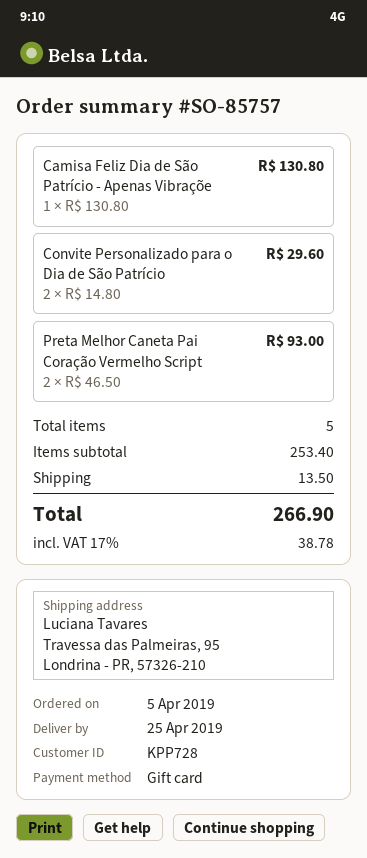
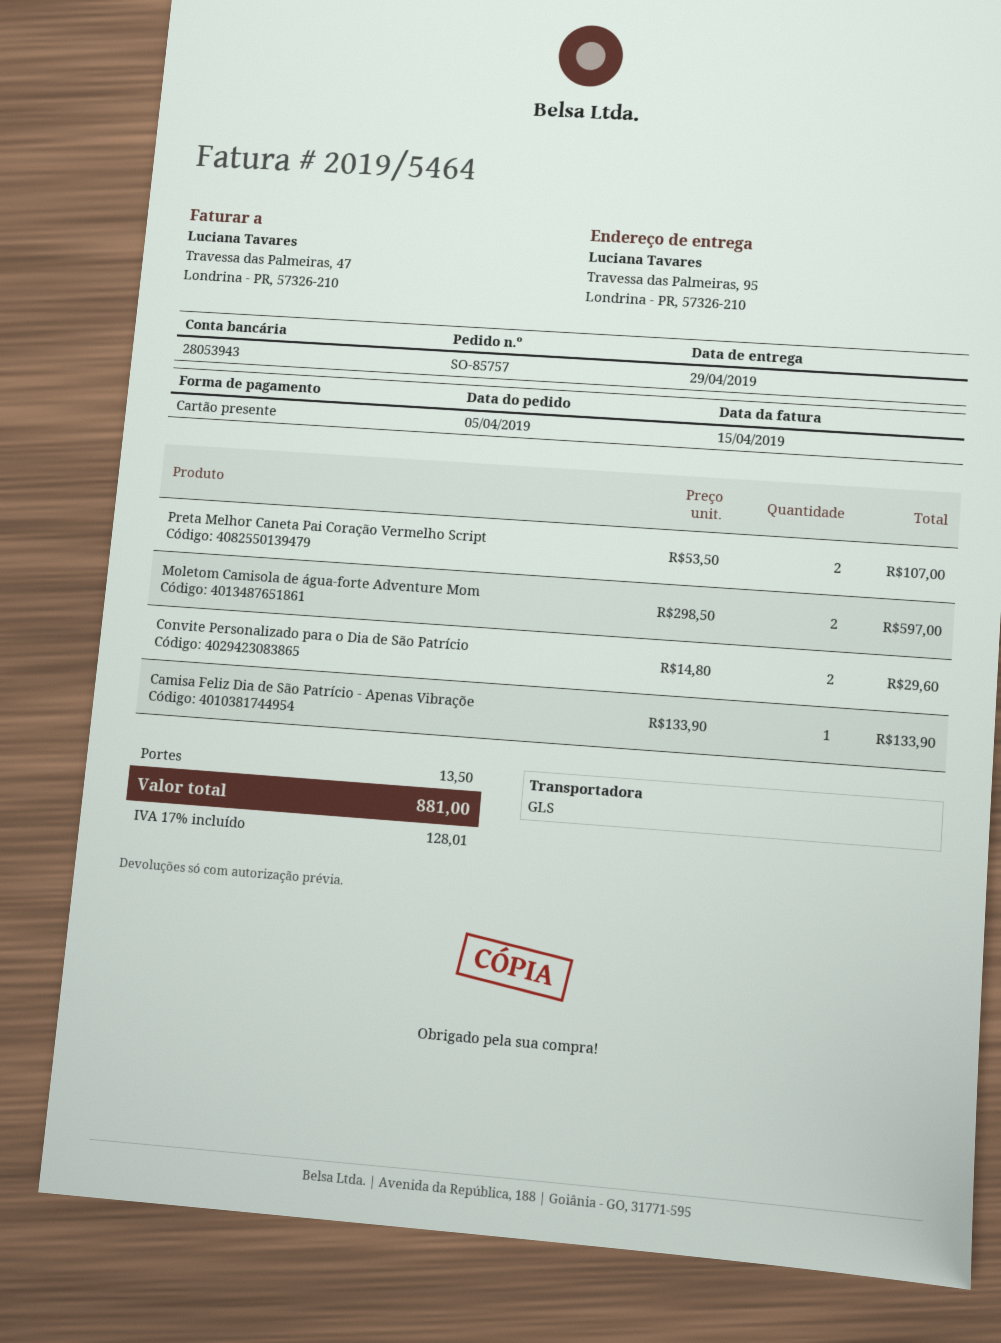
delivery date: 2019-04-25 -> 2019-04-29
Camisa Feliz Dia de São Patrício - Apenas Vibraçõe: 1 x 130.80 = 130.80 -> 1 x 133.90 = 133.90
Preta Melhor Caneta Pai Coração Vermelho Script: 2 x 46.50 = 93.00 -> 2 x 53.50 = 107.00
Moletom Camisola de água-forte Adventure Mom: none -> 2 x 298.50 = 597.00
tax: 17% = 38.78 -> 17% = 128.01
total: 266.90 -> 881.00

